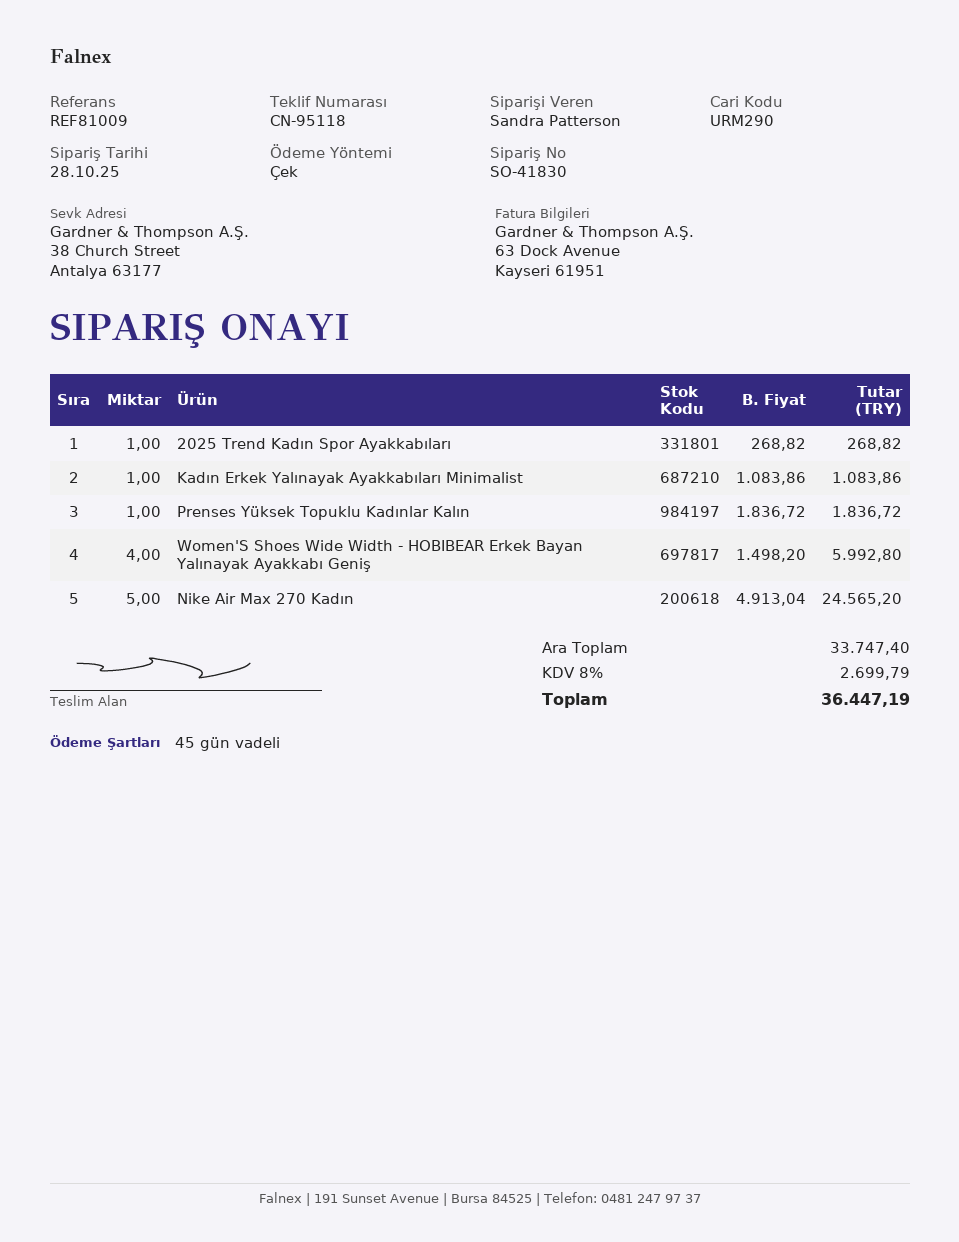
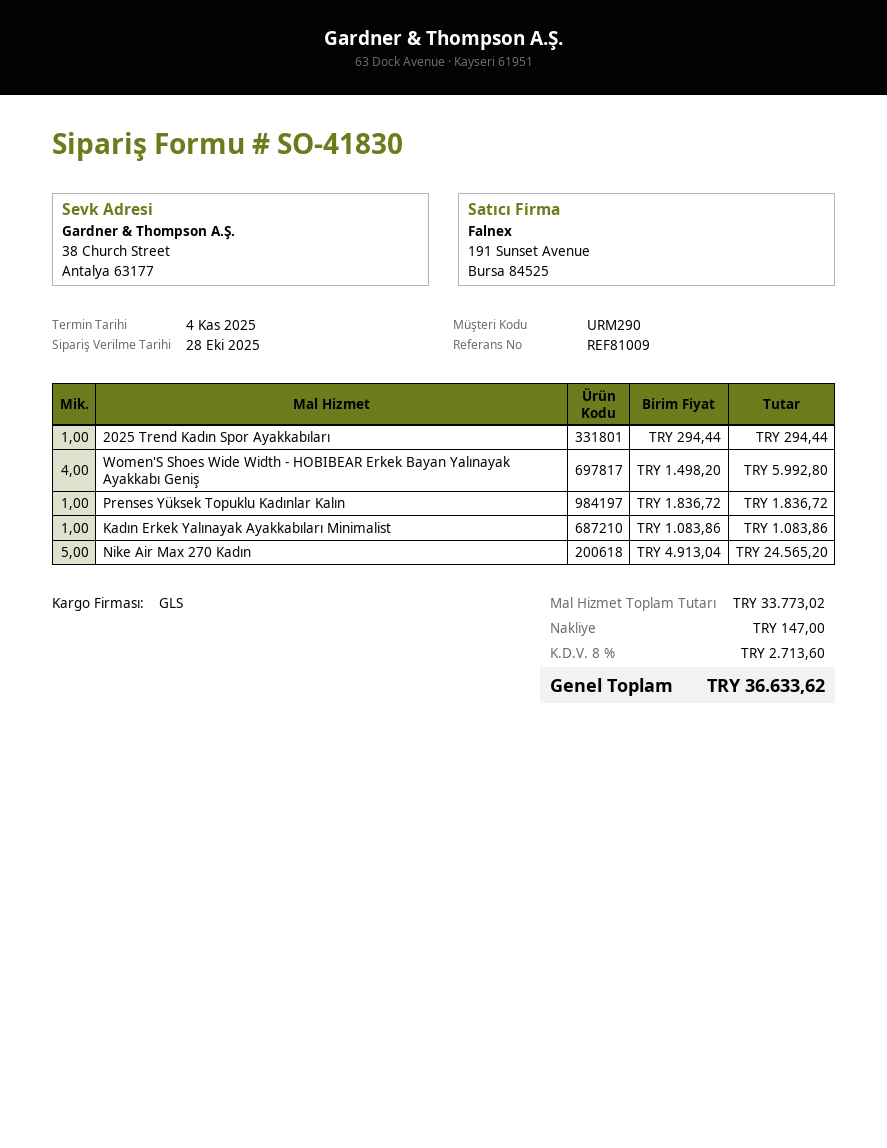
2025 Trend Kadın Spor Ayakkabıları: 1 x 268.82 = 268.82 -> 1 x 294.44 = 294.44
subtotal: 33747.40 -> 33773.02
shipping: none -> 147.00
tax: 8% = 2699.79 -> 8% = 2713.60
total: 36447.19 -> 36633.62

